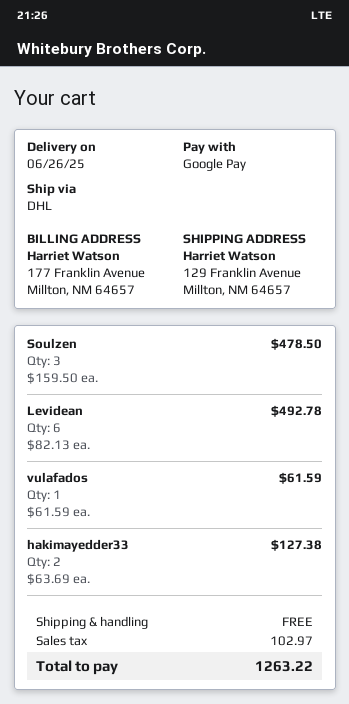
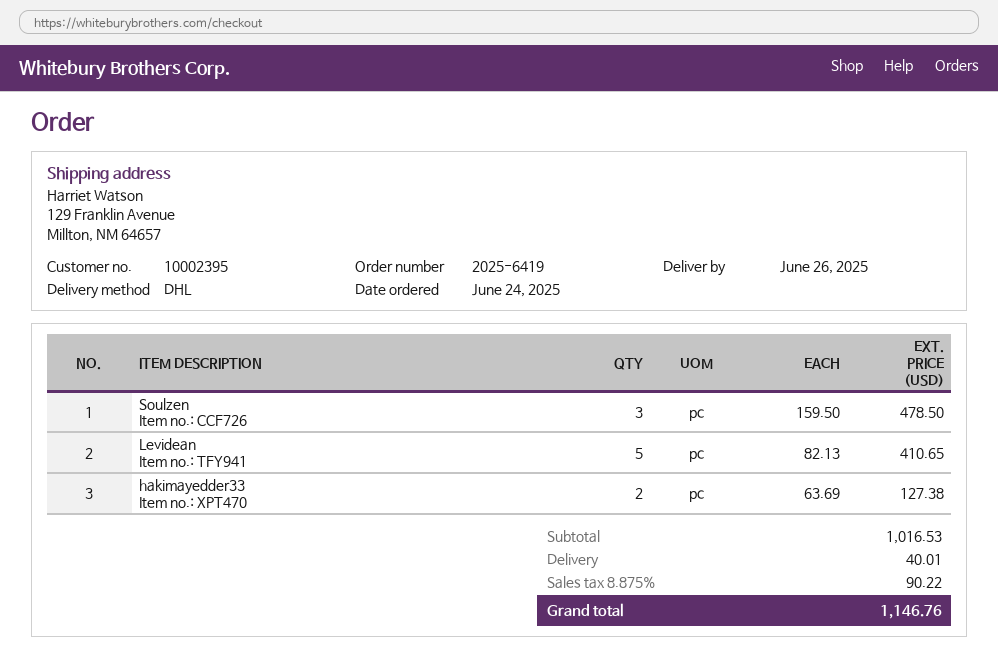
Levidean: 6 x 82.13 = 492.78 -> 5 x 82.13 = 410.65
vulafados: 1 x 61.59 = 61.59 -> none
shipping: 0.00 -> 40.01
tax: 102.97 -> 90.22
total: 1263.22 -> 1146.76

